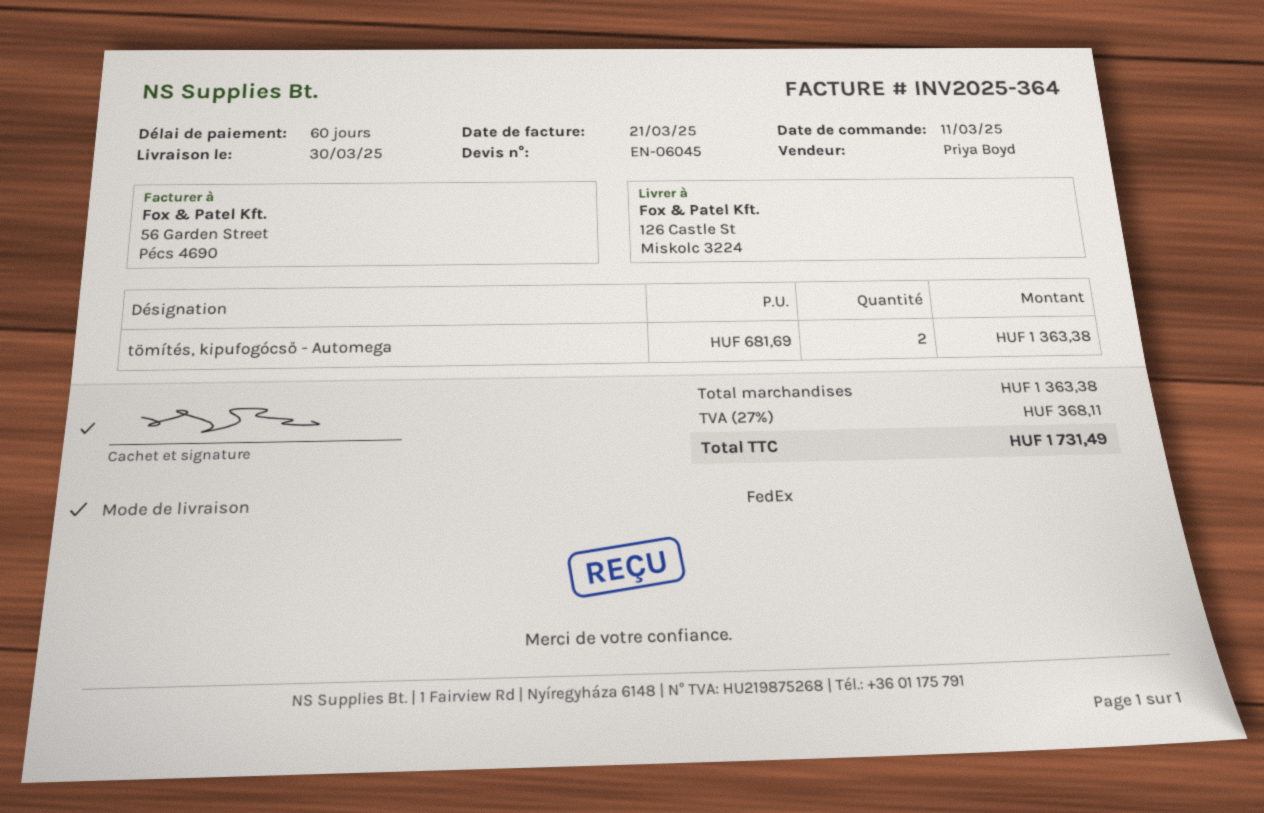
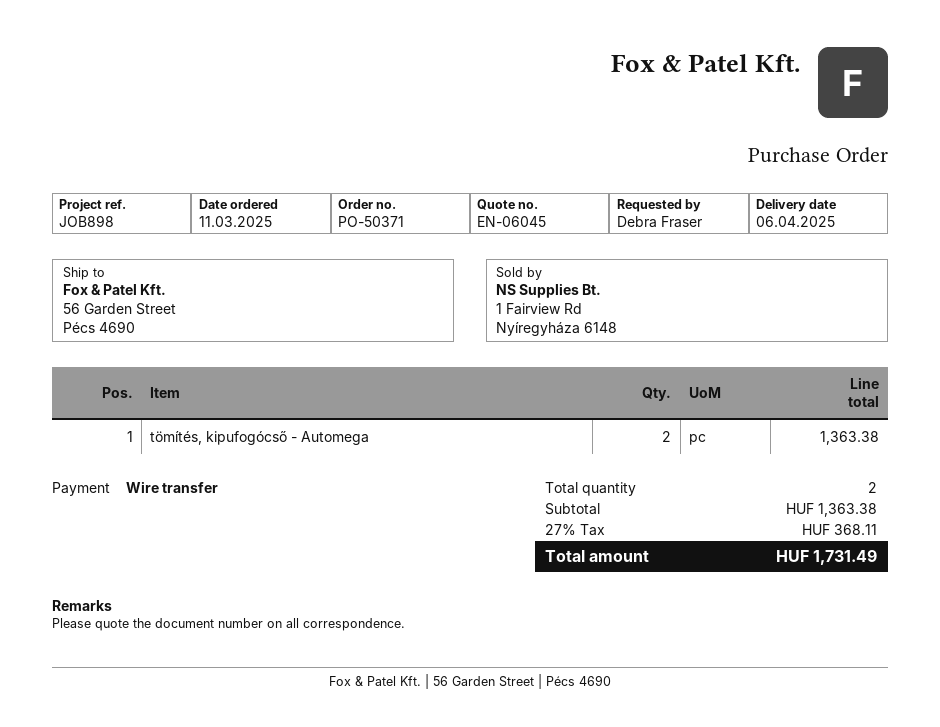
delivery date: 2025-03-30 -> 2025-04-06
ship to: 126 Castle St, Miskolc 3224 -> 56 Garden Street, Pécs 4690

